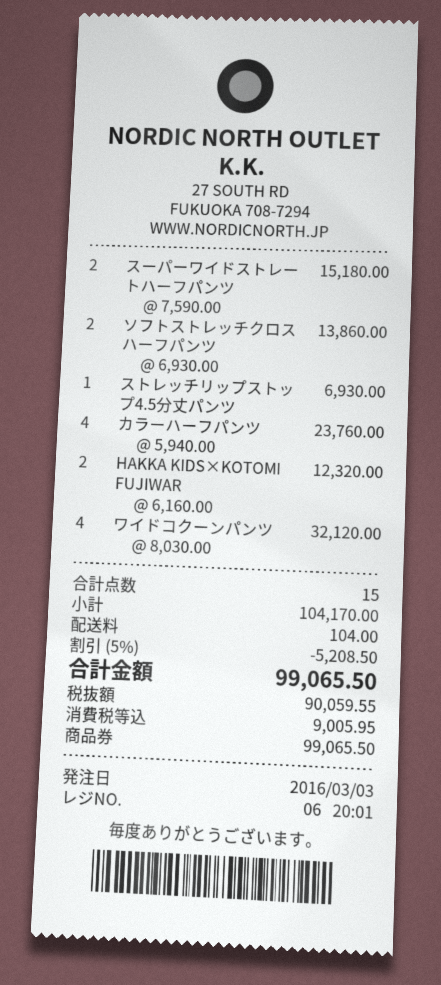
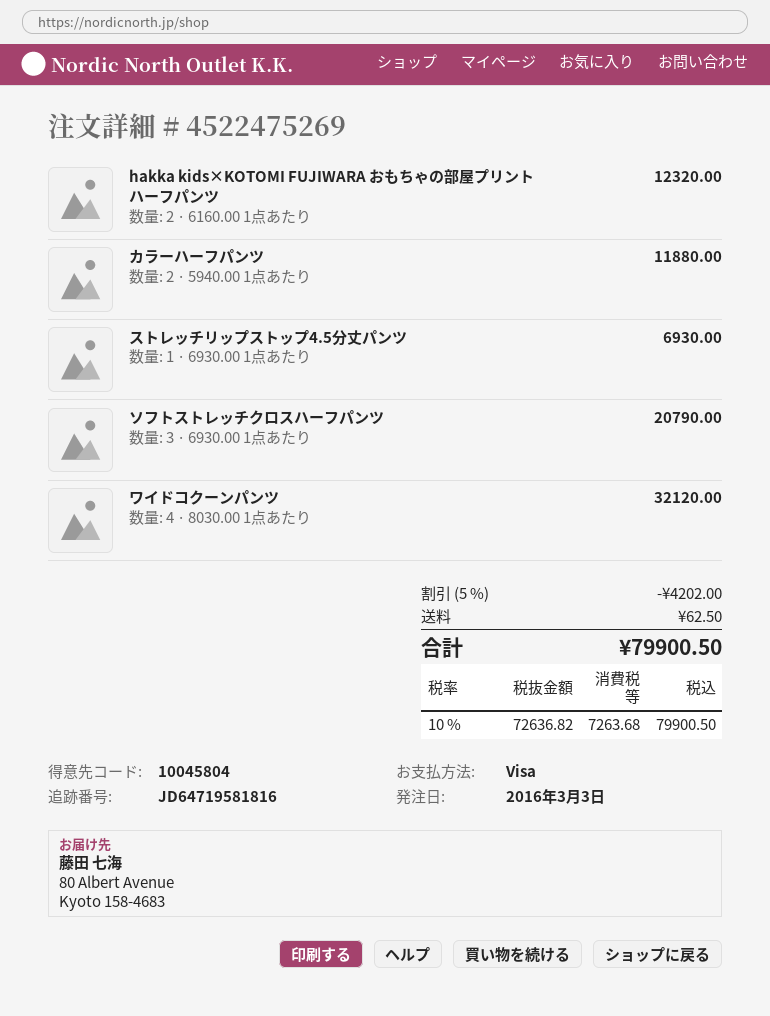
payment method: gift card -> Visa
スーパーワイドストレートハーフパンツ: 2 x 7590.00 = 15180.00 -> none
ソフトストレッチクロスハーフパンツ: 2 x 6930.00 = 13860.00 -> 3 x 6930.00 = 20790.00
カラーハーフパンツ: 4 x 5940.00 = 23760.00 -> 2 x 5940.00 = 11880.00
discount: 5% = 5208.50 -> 5% = 4202.00
shipping: 104.00 -> 62.50
net: 90059.55 -> 72636.82
tax: 9005.95 -> 7263.68
total: 99065.50 -> 79900.50

